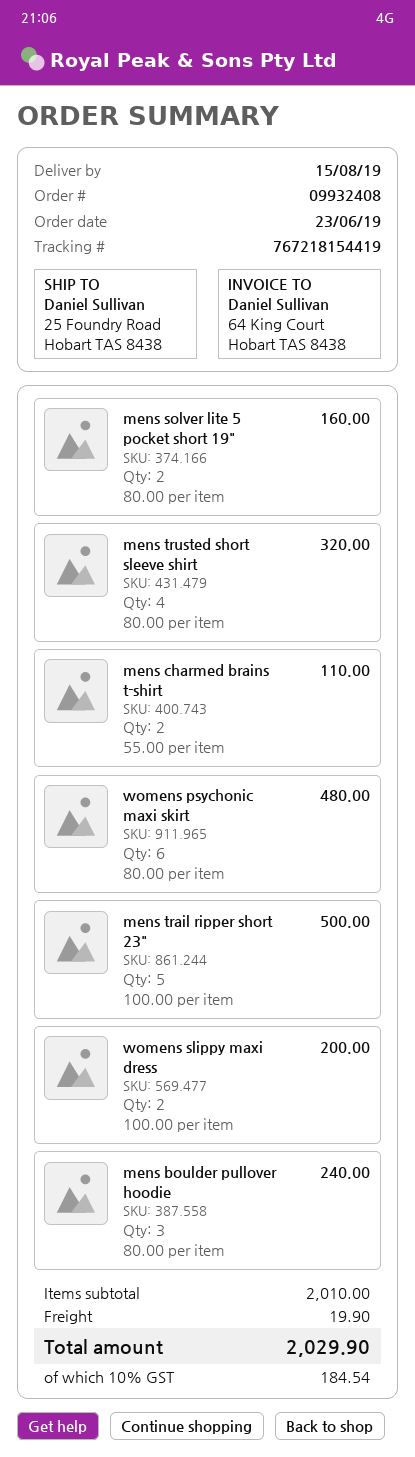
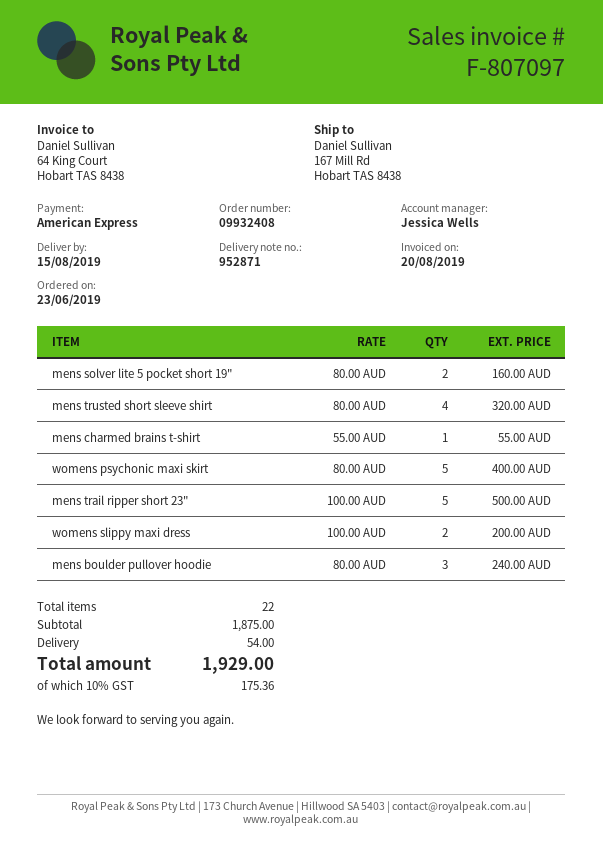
ship to: 25 Foundry Road, Hobart TAS 8438 -> 167 Mill Rd, Hobart TAS 8438
mens charmed brains t-shirt: 2 x 55.00 = 110.00 -> 1 x 55.00 = 55.00
womens psychonic maxi skirt: 6 x 80.00 = 480.00 -> 5 x 80.00 = 400.00
subtotal: 2010.00 -> 1875.00
shipping: 19.90 -> 54.00
tax: 10% = 184.54 -> 10% = 175.36
total: 2029.90 -> 1929.00

